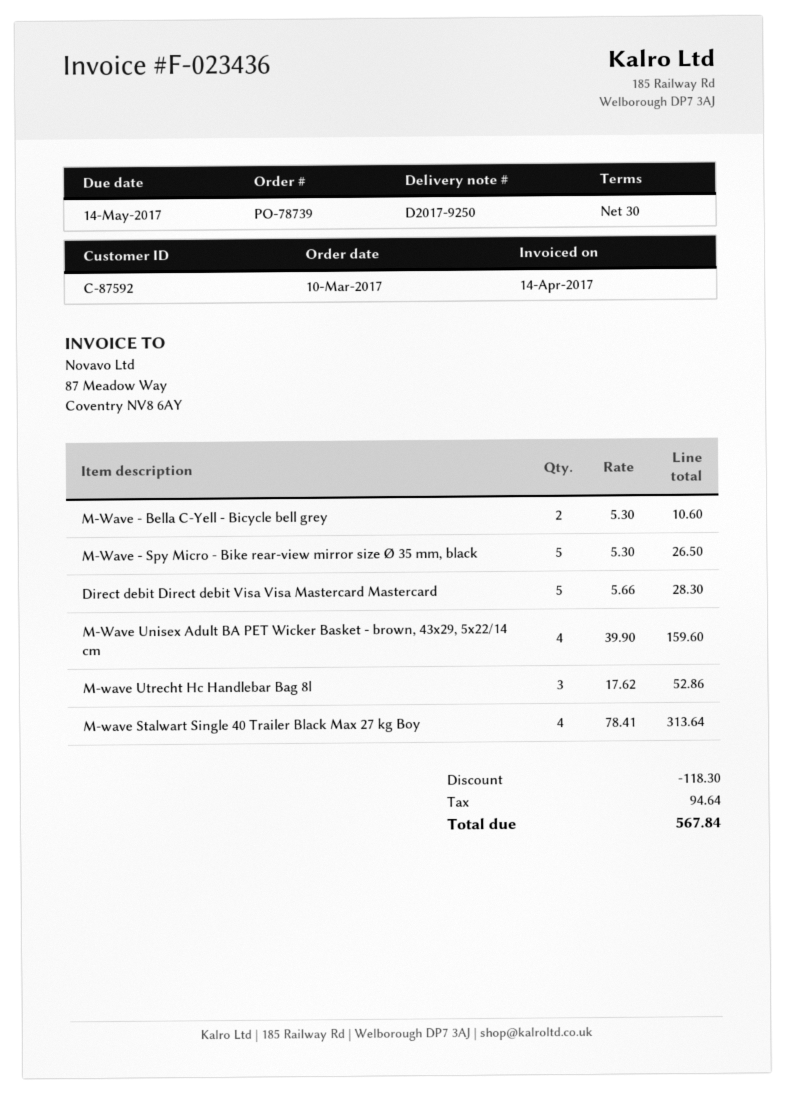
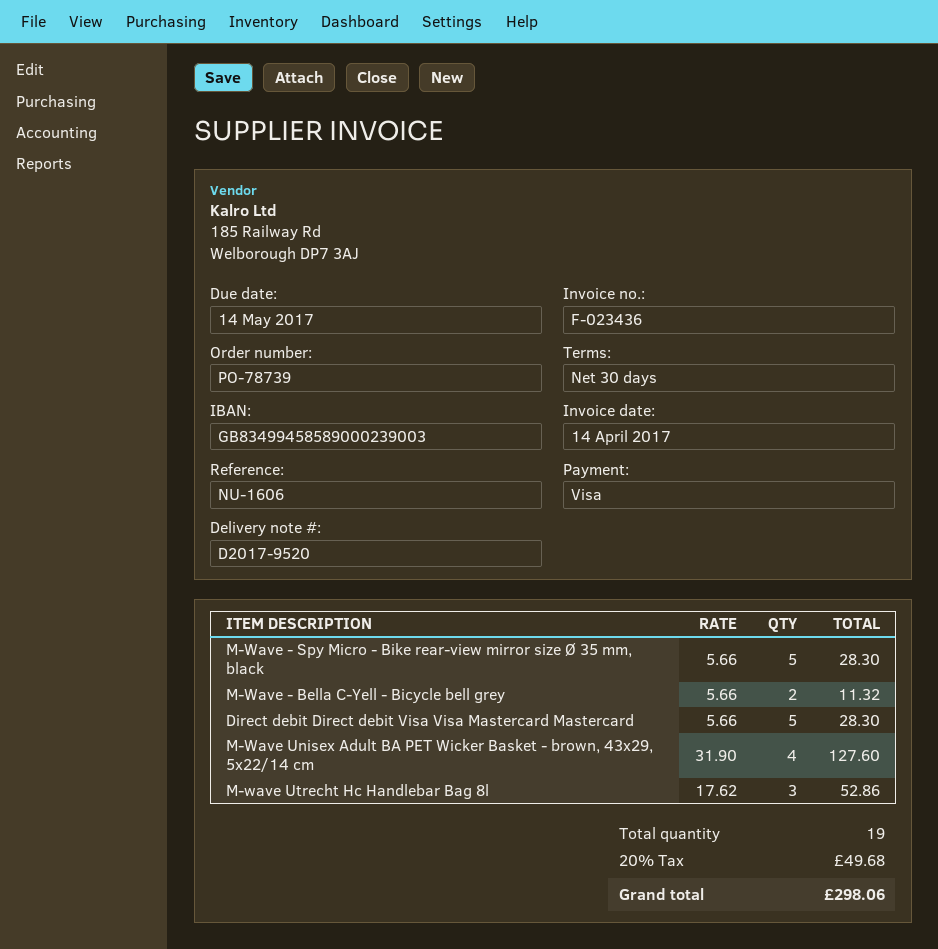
delivery note number: D2017-9250 -> D2017-9520
M-Wave - Bella C-Yell - Bicycle bell grey: 2 x 5.30 = 10.60 -> 2 x 5.66 = 11.32
M-Wave - Spy Micro - Bike rear-view mirror size Ø 35 mm, black: 5 x 5.30 = 26.50 -> 5 x 5.66 = 28.30
M-Wave Unisex Adult BA PET Wicker Basket - brown, 43x29, 5x22/14 cm: 4 x 39.90 = 159.60 -> 4 x 31.90 = 127.60
M-wave Stalwart Single 40 Trailer Black Max 27 kg Boy: 4 x 78.41 = 313.64 -> none
discount: 118.30 -> none
tax: 94.64 -> 49.68
total: 567.84 -> 298.06

